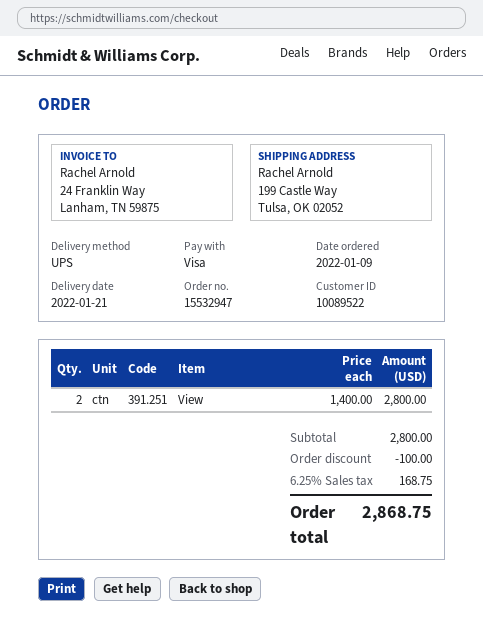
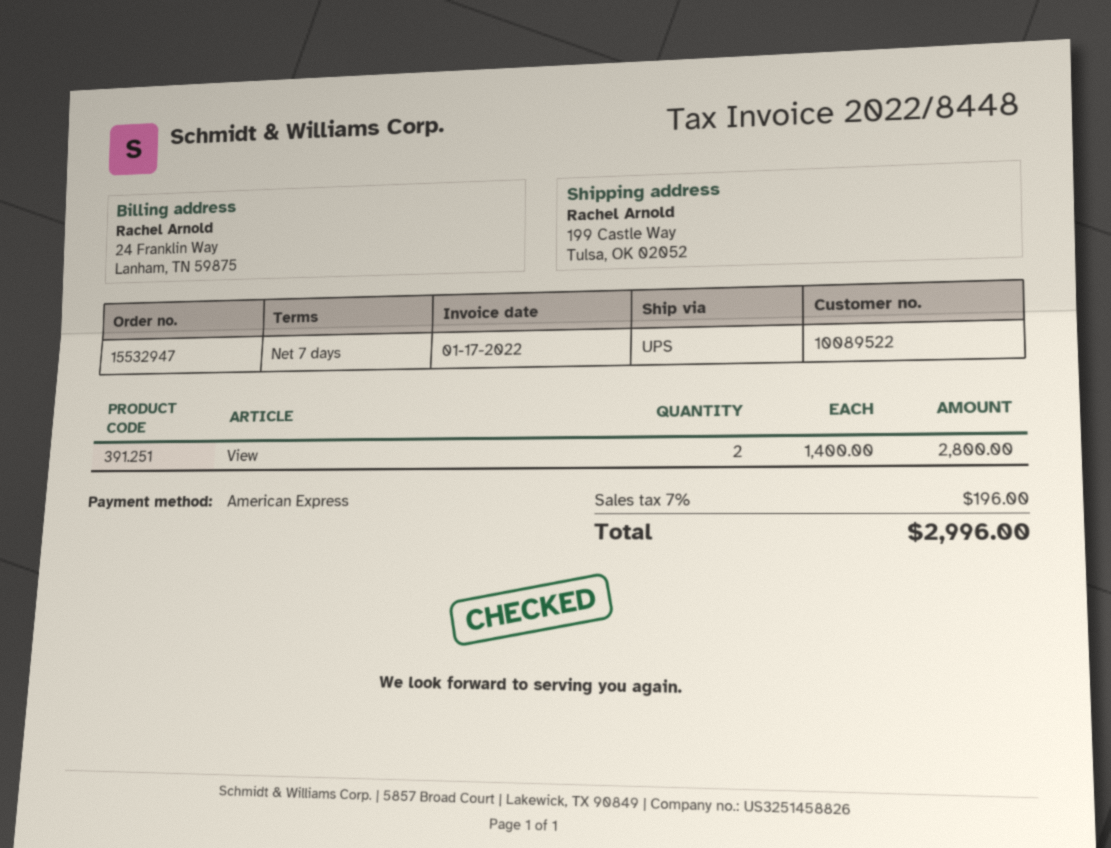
payment method: Visa -> American Express
discount: 100.00 -> none
tax: 6.25% = 168.75 -> 7% = 196.00
total: 2868.75 -> 2996.00

